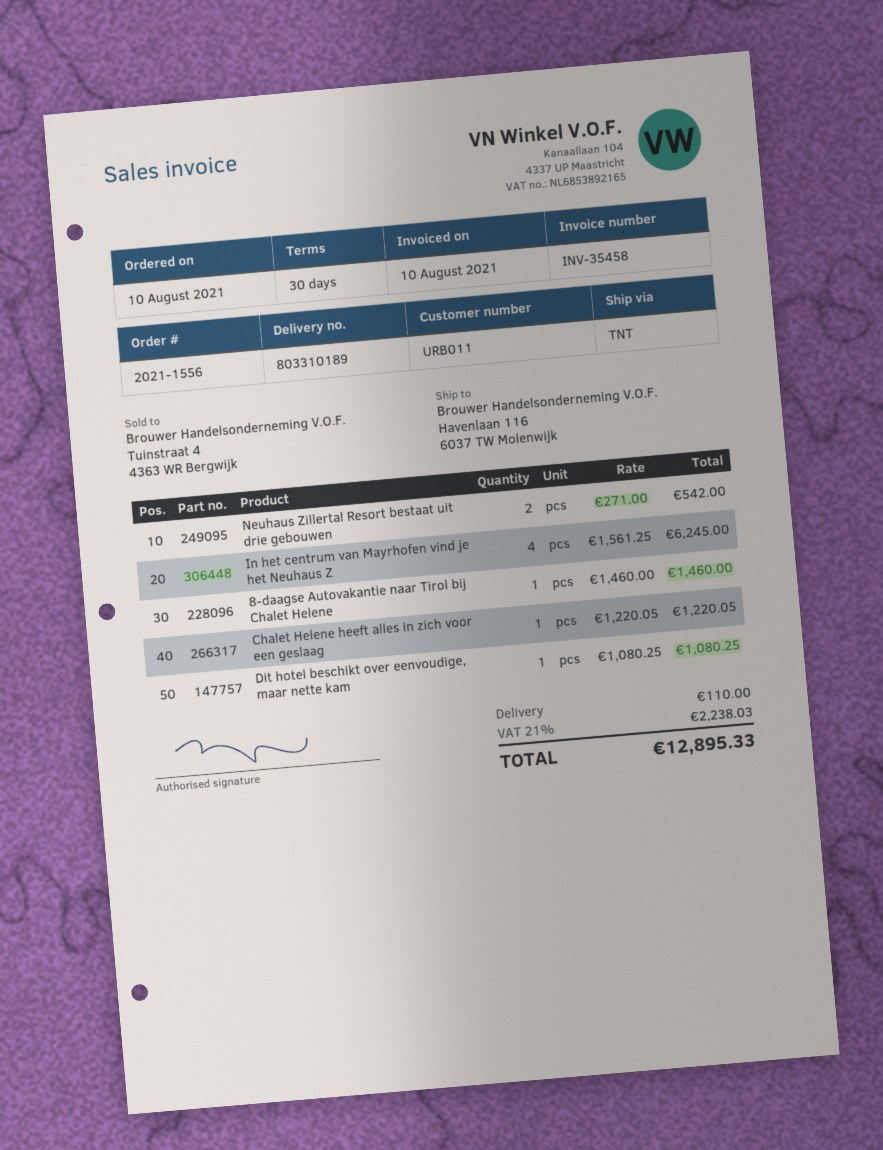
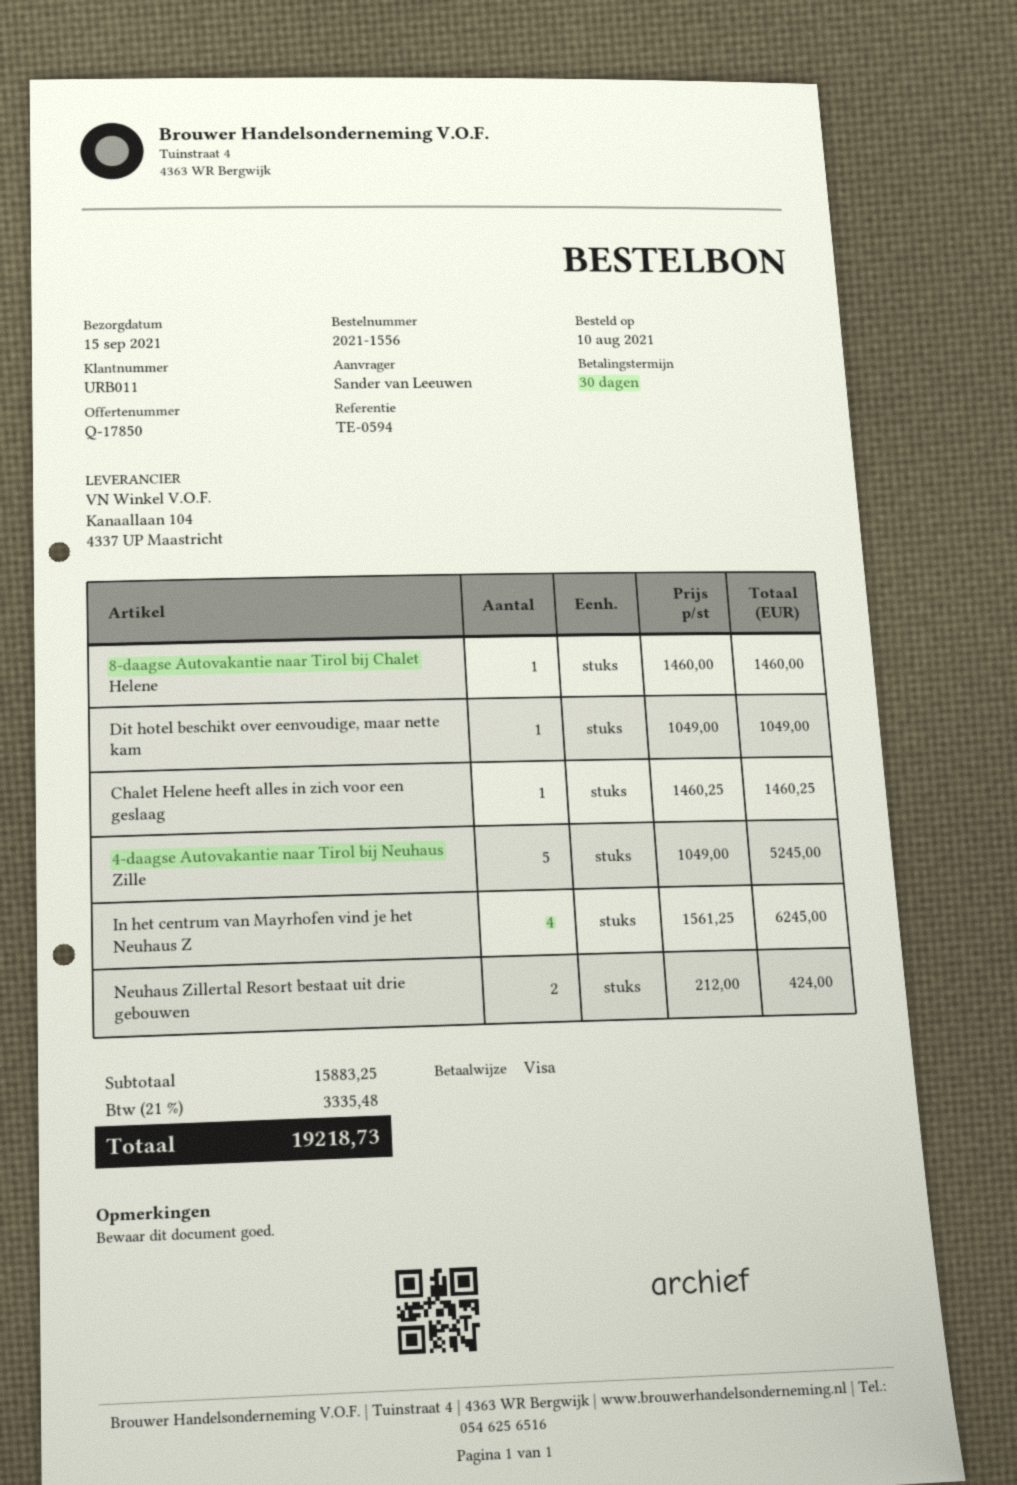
Neuhaus Zillertal Resort bestaat uit drie gebouwen: 2 x 271.00 = 542.00 -> 2 x 212.00 = 424.00
Chalet Helene heeft alles in zich voor een geslaag: 1 x 1220.05 = 1220.05 -> 1 x 1460.25 = 1460.25
Dit hotel beschikt over eenvoudige, maar nette kam: 1 x 1080.25 = 1080.25 -> 1 x 1049.00 = 1049.00
4-daagse Autovakantie naar Tirol bij Neuhaus Zille: none -> 5 x 1049.00 = 5245.00
shipping: 110.00 -> none
tax: 21% = 2238.03 -> 21% = 3335.48
total: 12895.33 -> 19218.73

